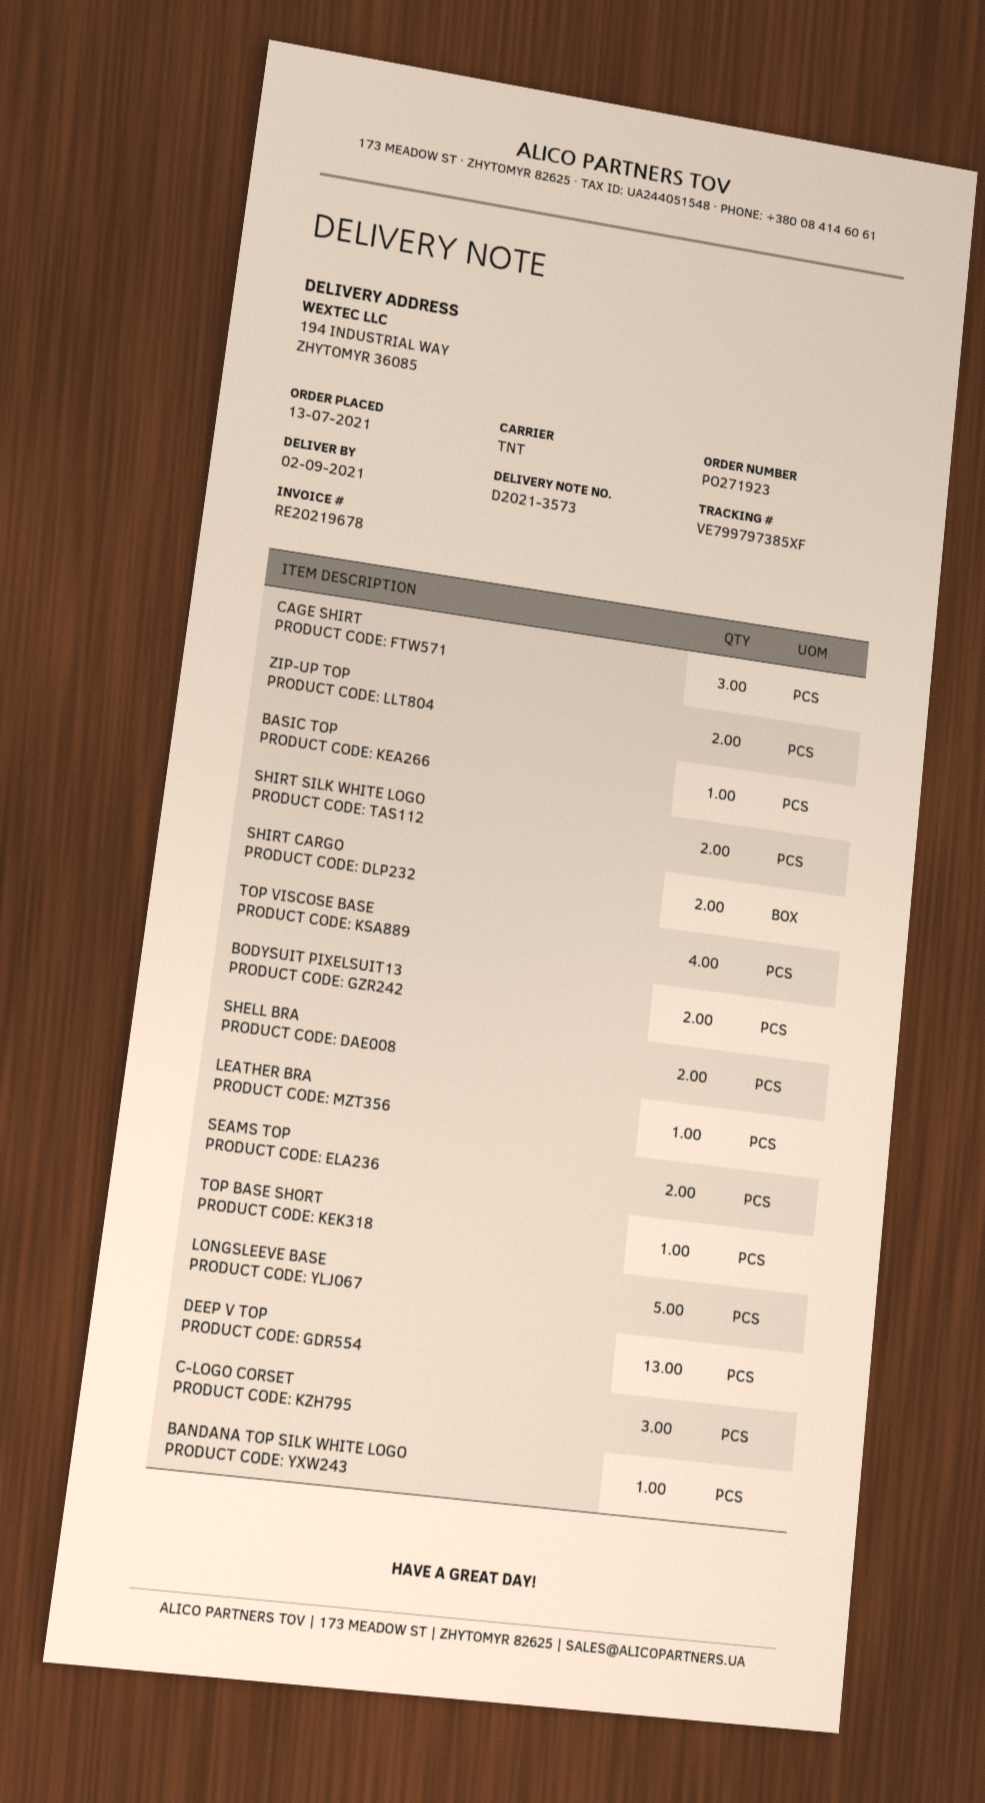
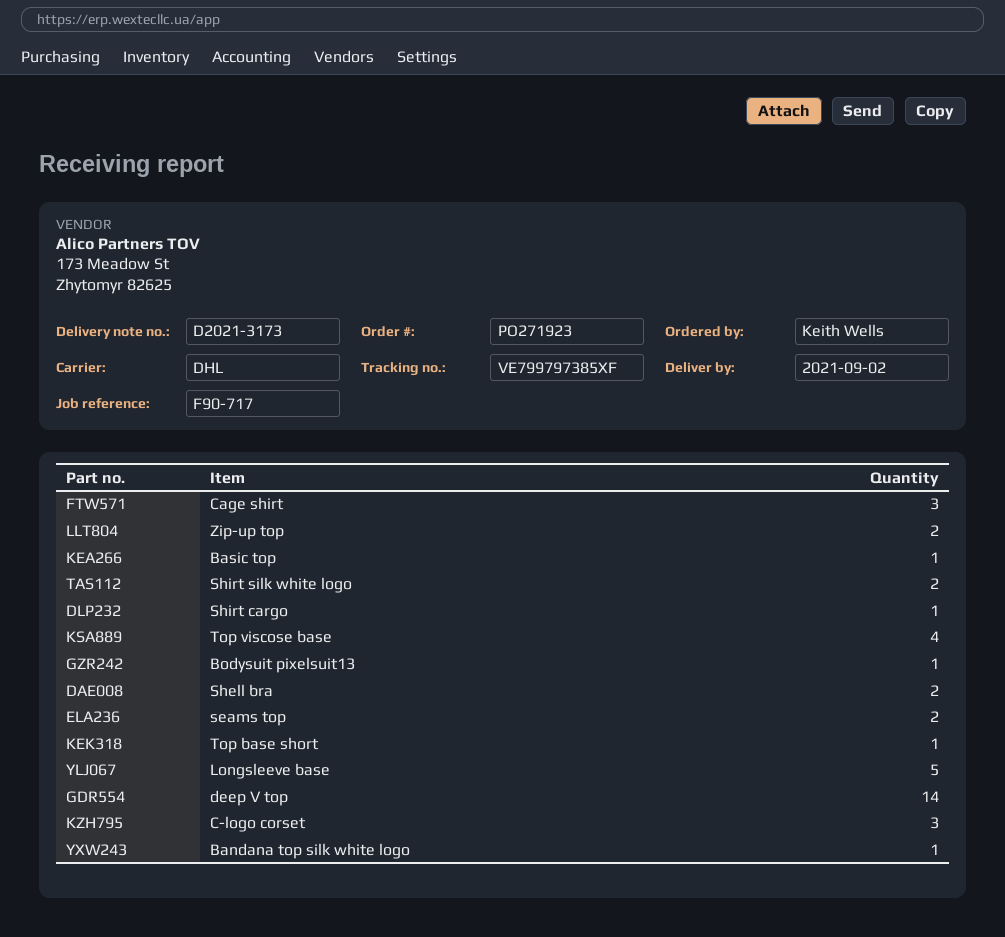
delivery note number: D2021-3573 -> D2021-3173
shipping method: TNT -> DHL
SHIRT CARGO: 2 -> 1
BODYSUIT PIXELSUIT13: 2 -> 1
LEATHER BRA: 1 -> none
DEEP V TOP: 13 -> 14

